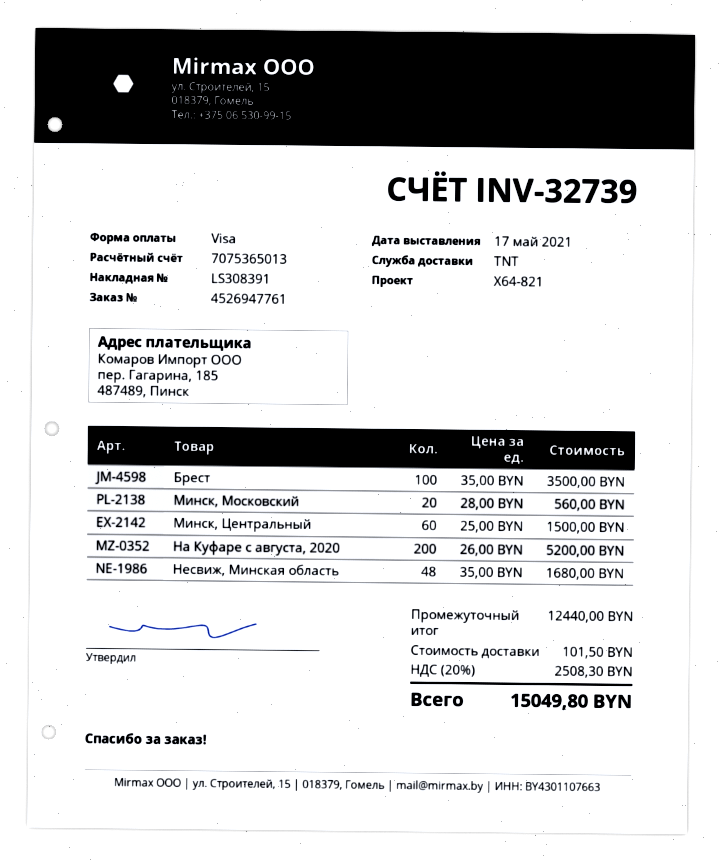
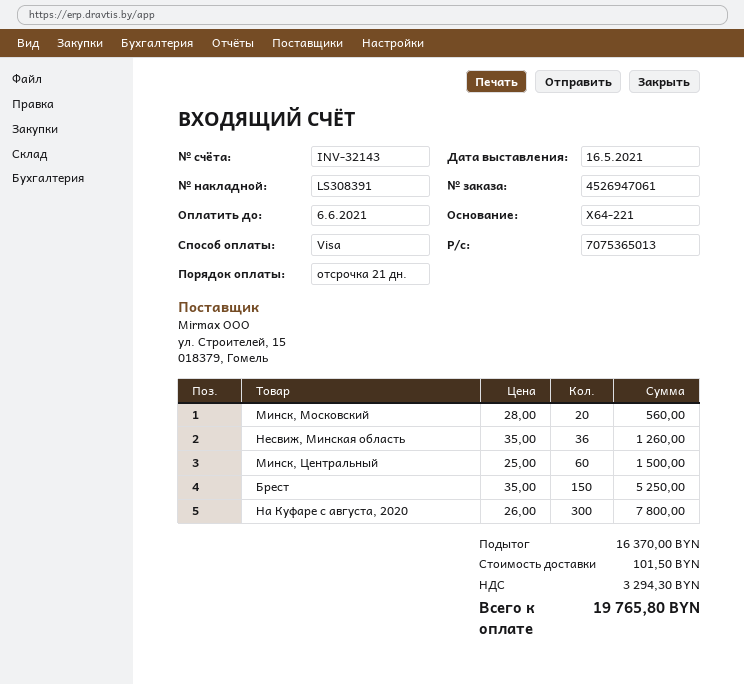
order number: 4526947761 -> 4526947061
invoice number: INV-32739 -> INV-32143
invoice date: 2021-05-17 -> 2021-05-16
reference: X64-821 -> X64-221
Брест: 100 x 35.00 = 3500.00 -> 150 x 35.00 = 5250.00
На Куфаре с августа, 2020: 200 x 26.00 = 5200.00 -> 300 x 26.00 = 7800.00
Несвиж, Минская область: 48 x 35.00 = 1680.00 -> 36 x 35.00 = 1260.00
subtotal: 12440.00 -> 16370.00
tax: 2508.30 -> 3294.30
total: 15049.80 -> 19765.80

